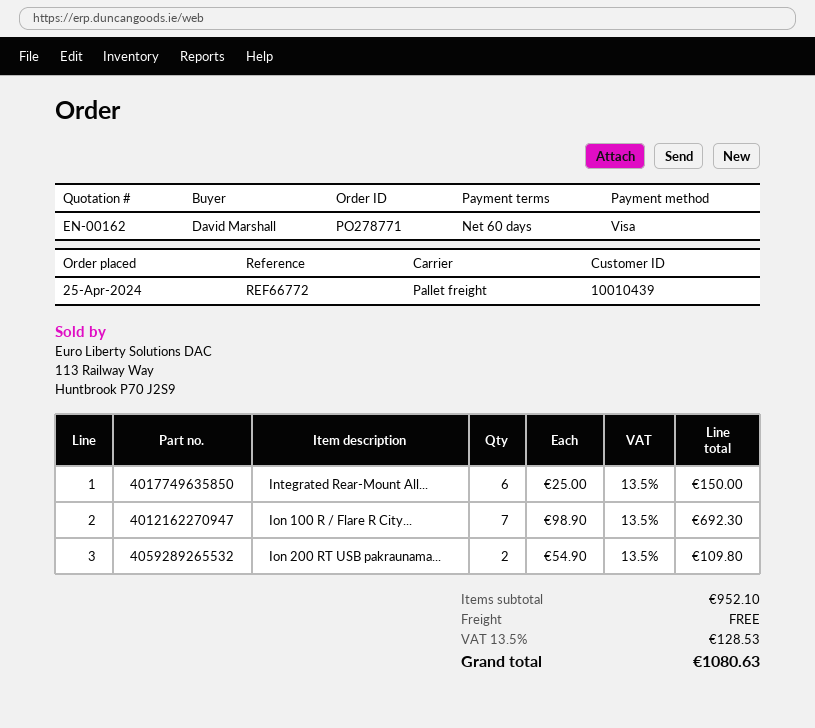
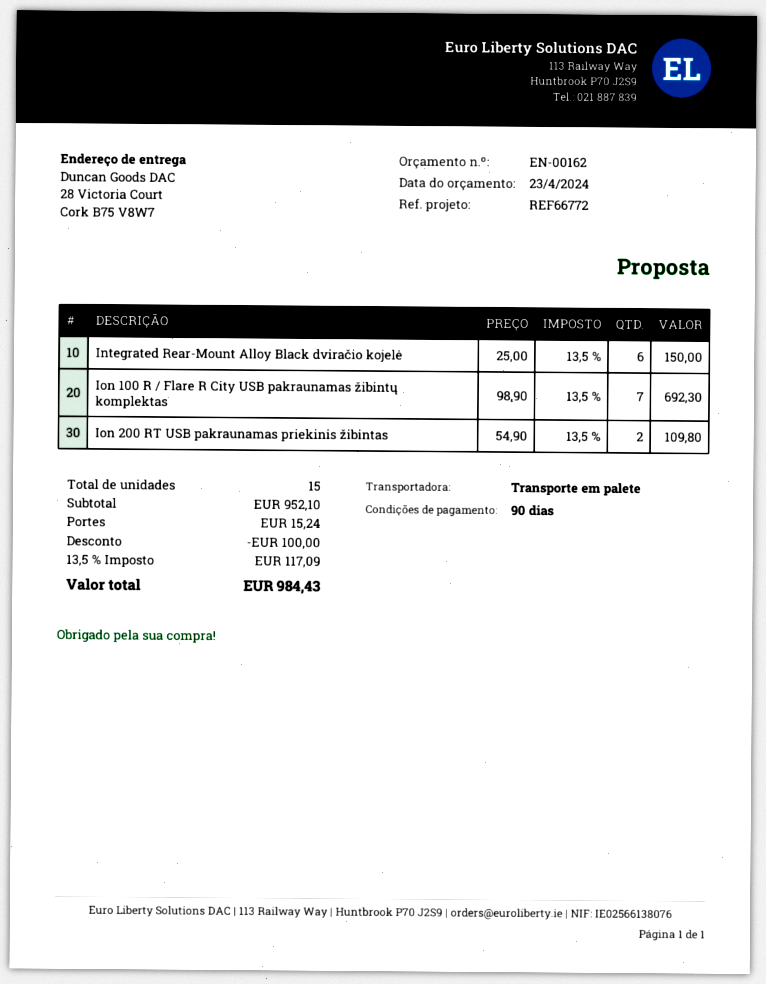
payment terms: 60 days -> 90 days
discount: none -> 100.00
shipping: 0.00 -> 15.24
tax: 13.5% = 128.53 -> 13.5% = 117.09
total: 1080.63 -> 984.43

